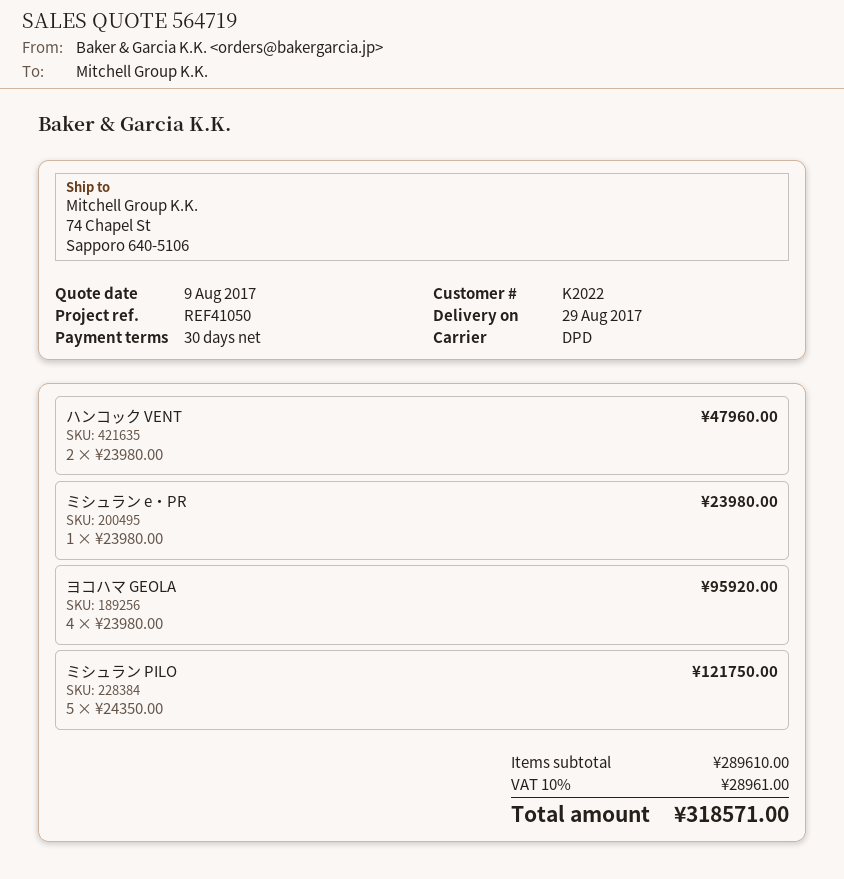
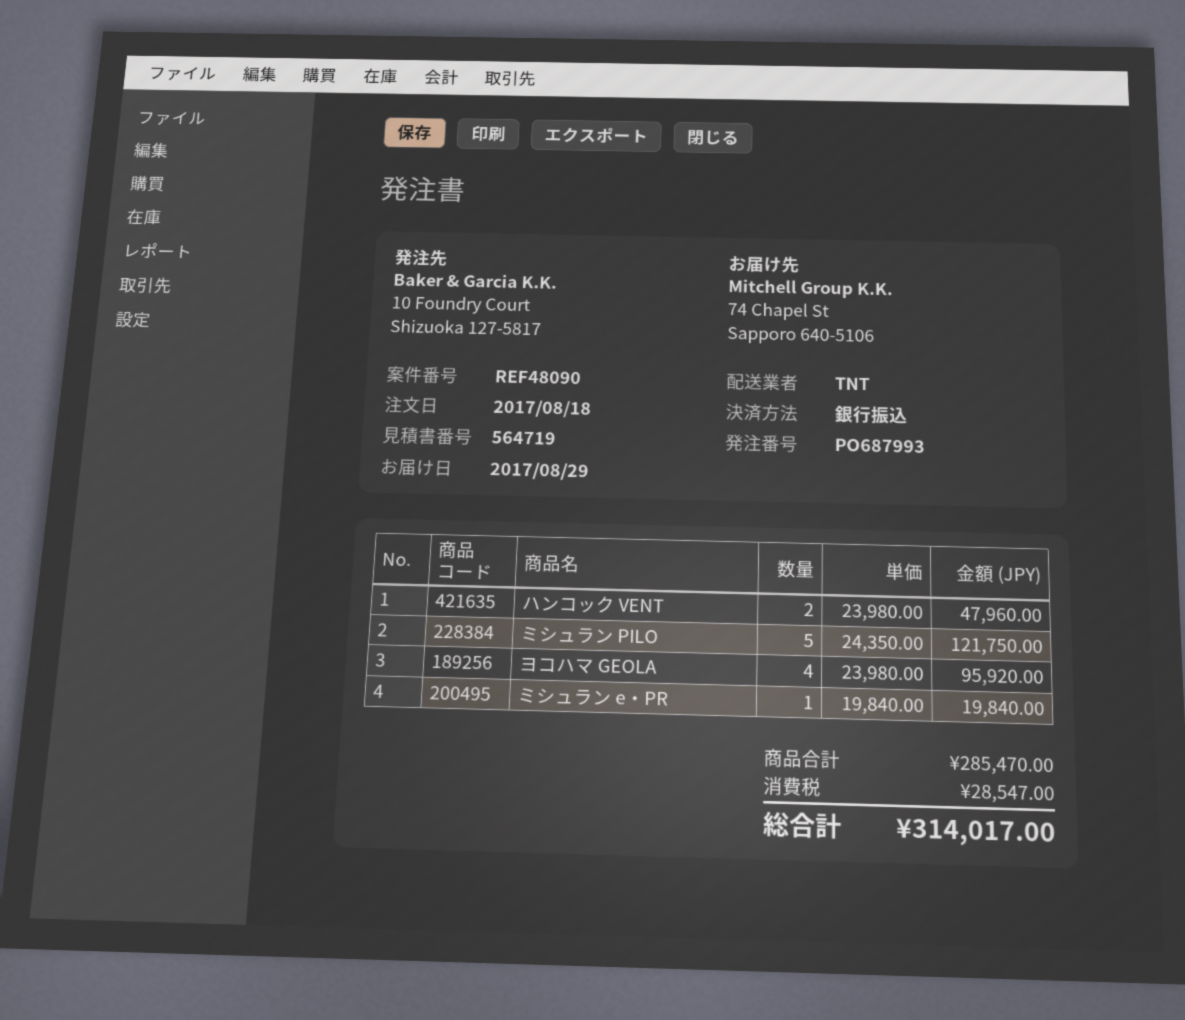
reference: REF41050 -> REF48090
shipping method: DPD -> TNT
ミシュラン e・PR: 1 x 23980.00 = 23980.00 -> 1 x 19840.00 = 19840.00
subtotal: 289610.00 -> 285470.00
tax: 28961.00 -> 28547.00
total: 318571.00 -> 314017.00

